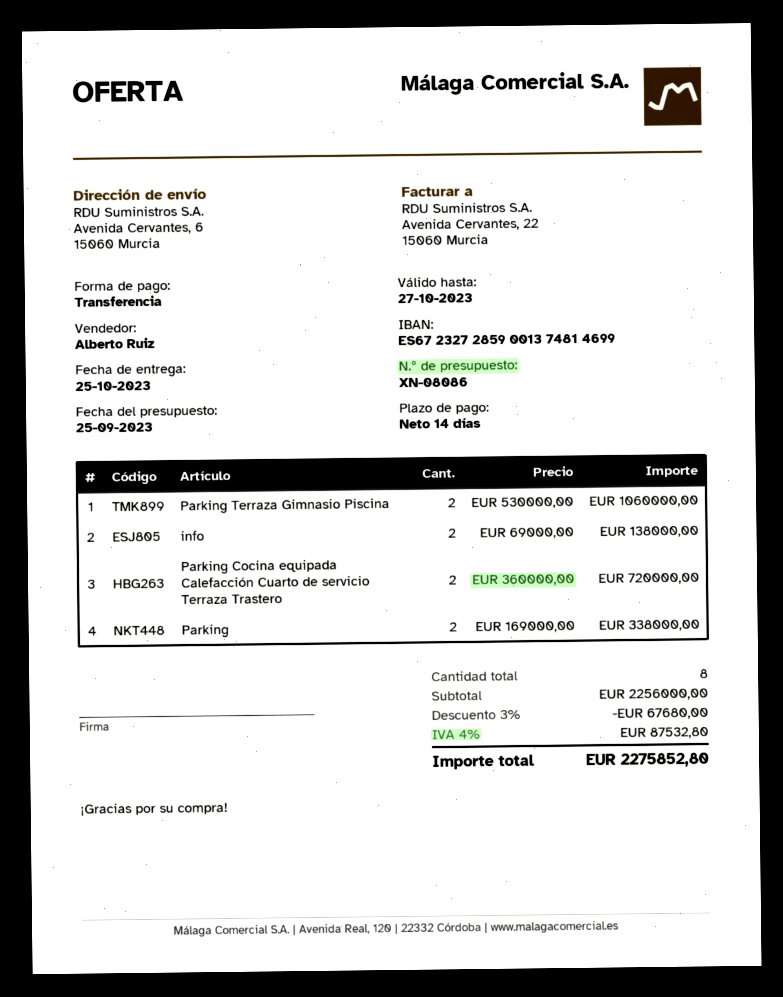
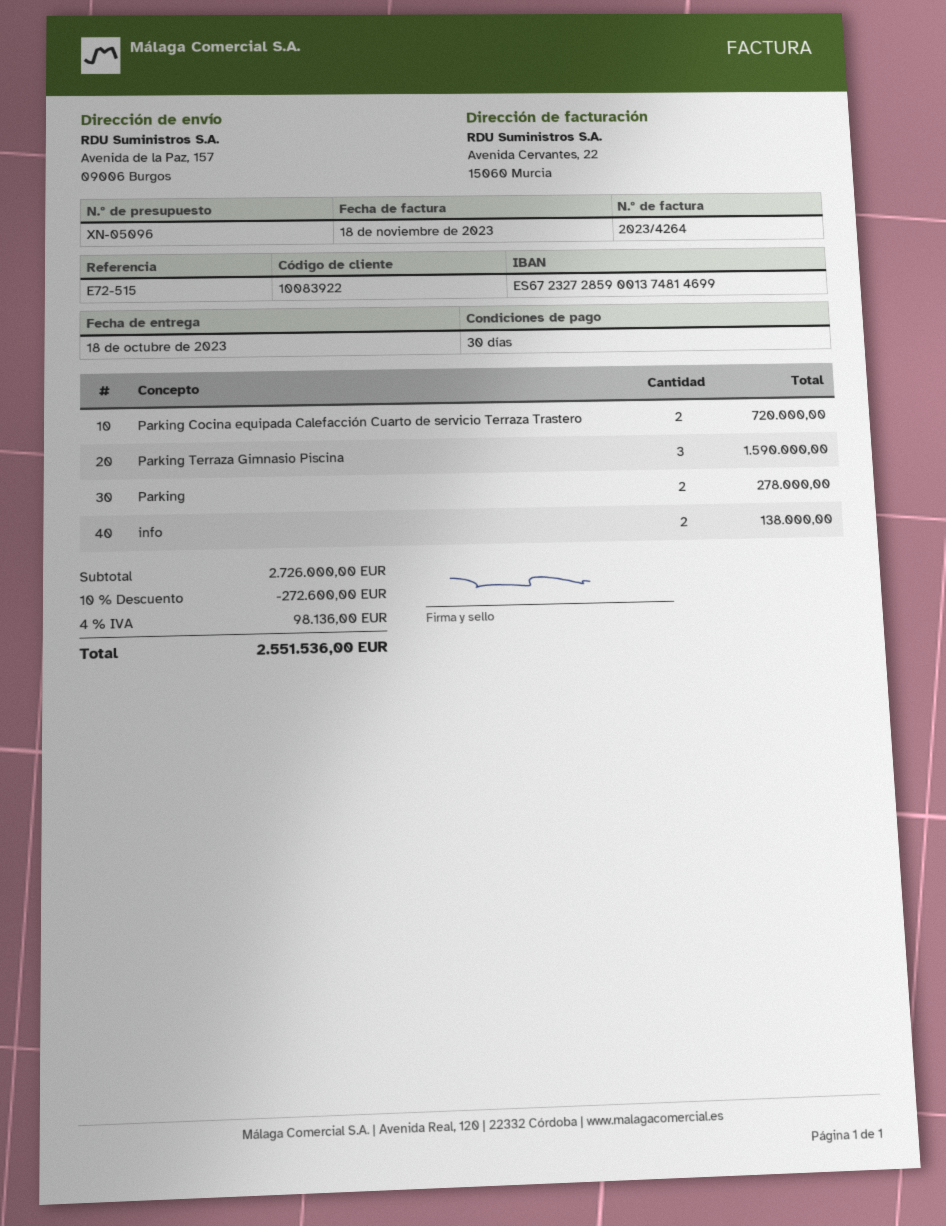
quote number: XN-08086 -> XN-05096
delivery date: 2023-10-25 -> 2023-10-18
payment terms: 14 days -> 30 days
ship to: Avenida Cervantes, 6, 15060 Murcia -> Avenida de la Paz, 157, 09006 Burgos
Parking Terraza Gimnasio Piscina: 2 for 1060000.00 -> 3 for 1590000.00
Parking: 2 for 338000.00 -> 2 for 278000.00
subtotal: 2256000.00 -> 2726000.00
discount: 3% = 67680.00 -> 10% = 272600.00
tax: 4% = 87532.80 -> 4% = 98136.00
total: 2275852.80 -> 2551536.00

